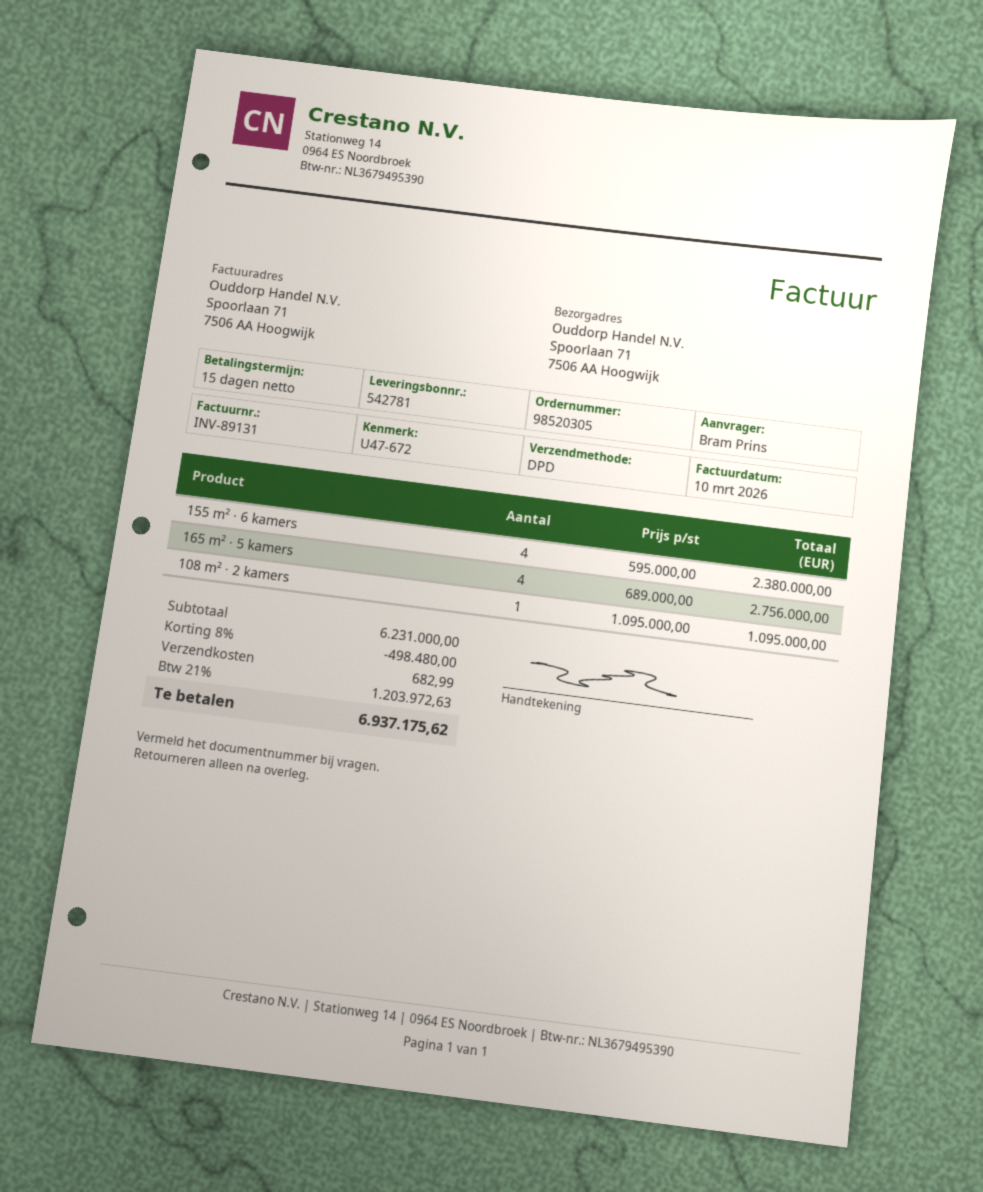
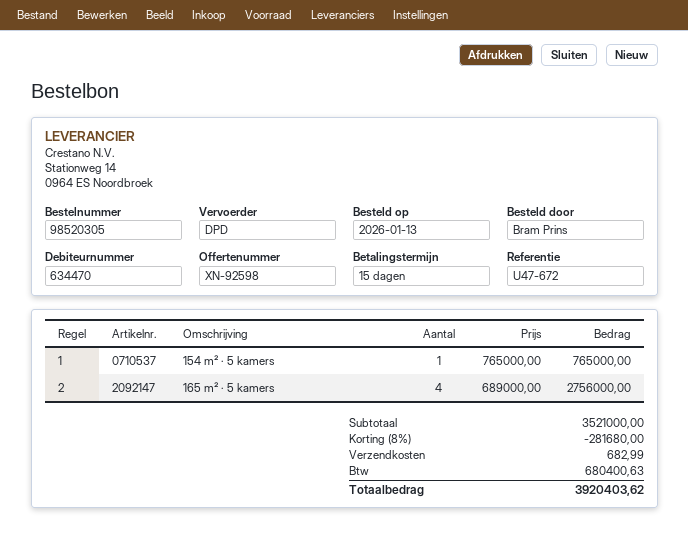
155 m² · 6 kamers: 4 x 595000.00 = 2380000.00 -> none
108 m² · 2 kamers: 1 x 1095000.00 = 1095000.00 -> none
154 m² · 5 kamers: none -> 1 x 765000.00 = 765000.00
subtotal: 6231000.00 -> 3521000.00
discount: 8% = 498480.00 -> 8% = 281680.00
tax: 1203972.63 -> 680400.63
total: 6937175.62 -> 3920403.62

